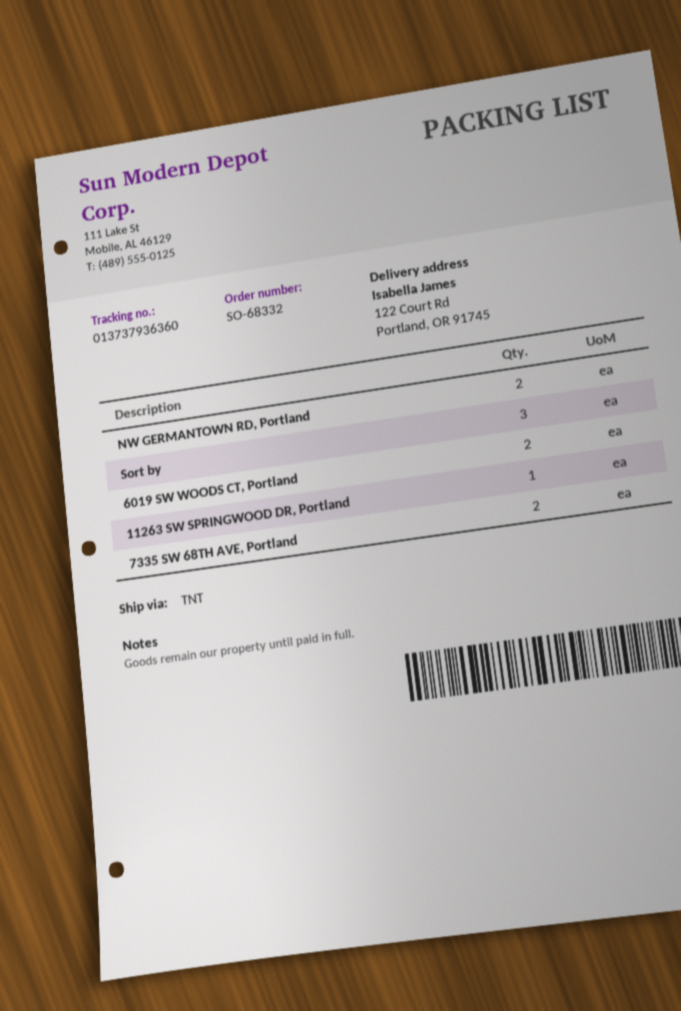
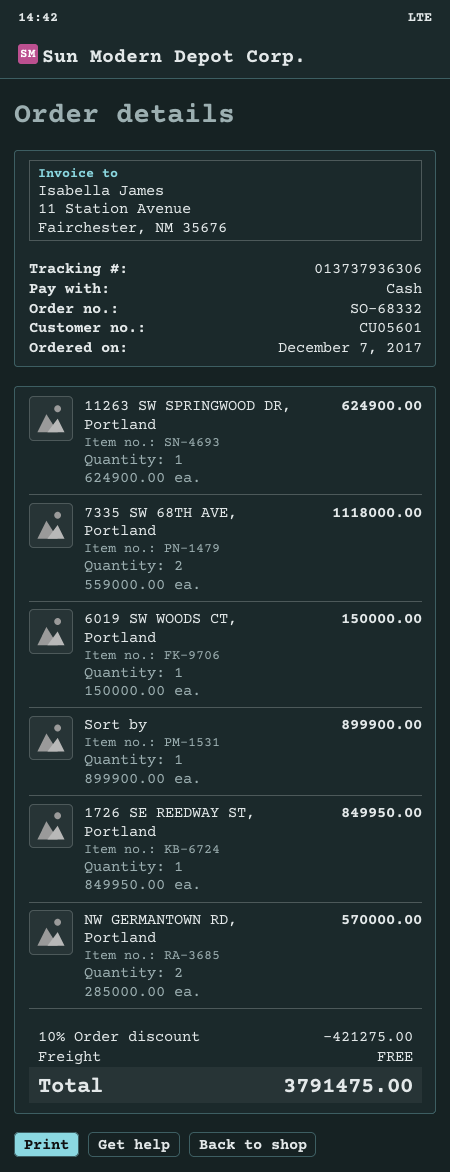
tracking number: 013737936360 -> 013737936306
Sort by: 3 -> 1
6019 SW WOODS CT, Portland: 2 -> 1
1726 SE REEDWAY ST, Portland: none -> 1

